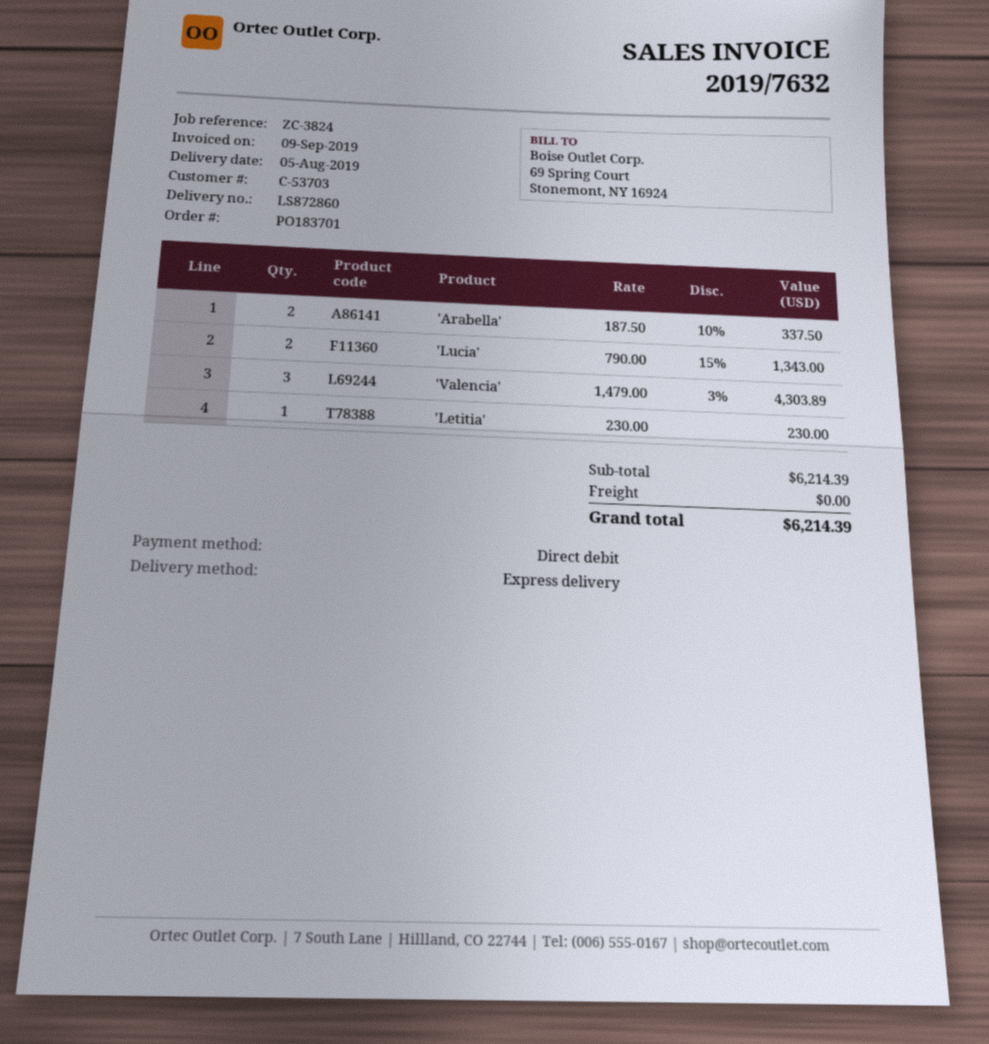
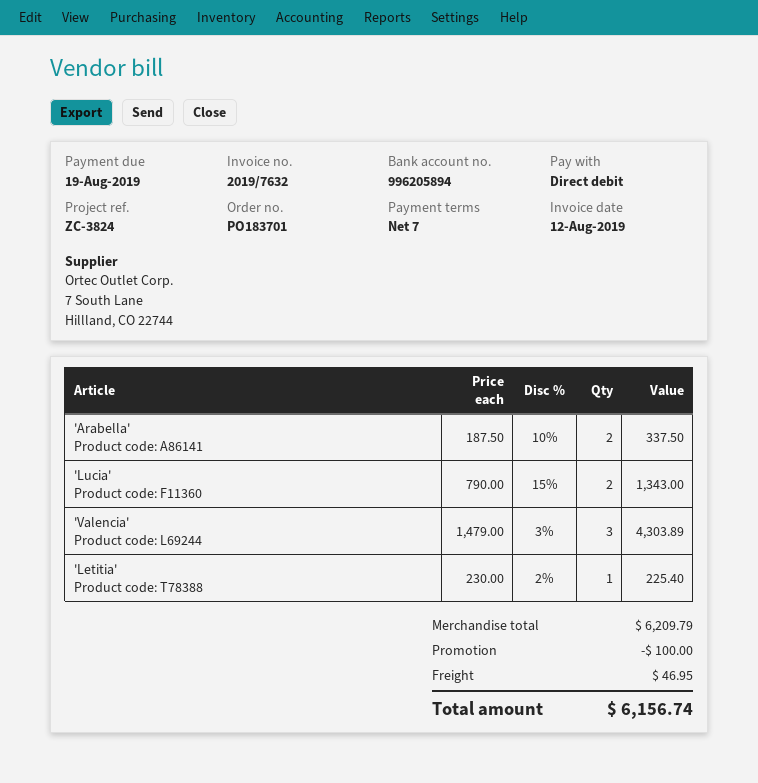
invoice date: 2019-09-09 -> 2019-08-12
'Letitia': 1 x 230.00 = 230.00 -> 1 x 230.00 - 2% = 225.40
subtotal: 6214.39 -> 6209.79
discount: none -> 100.00
shipping: 0.00 -> 46.95
total: 6214.39 -> 6156.74

